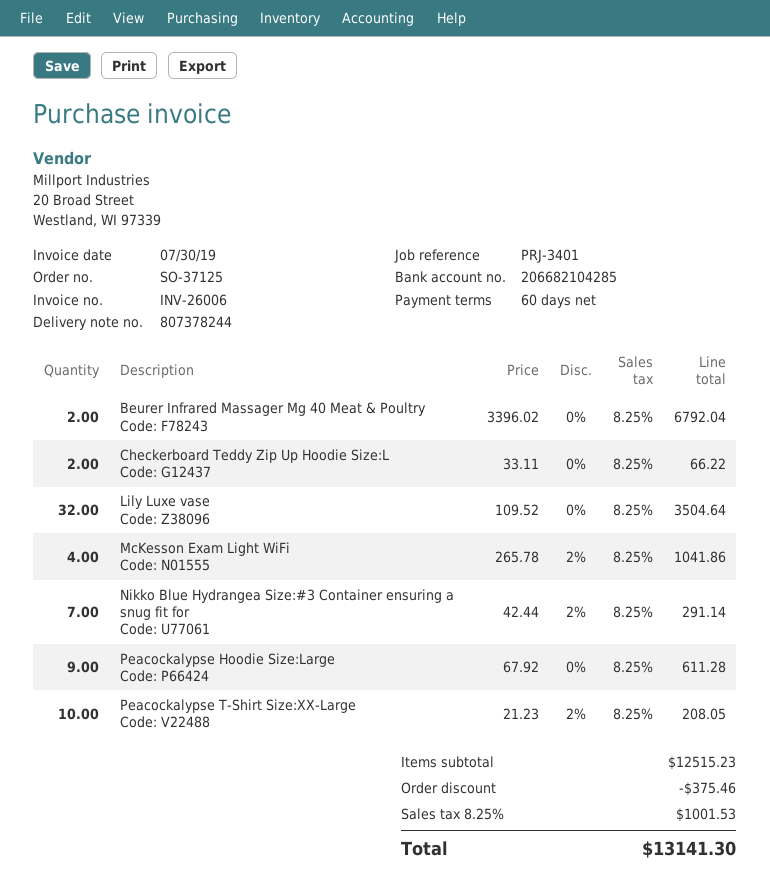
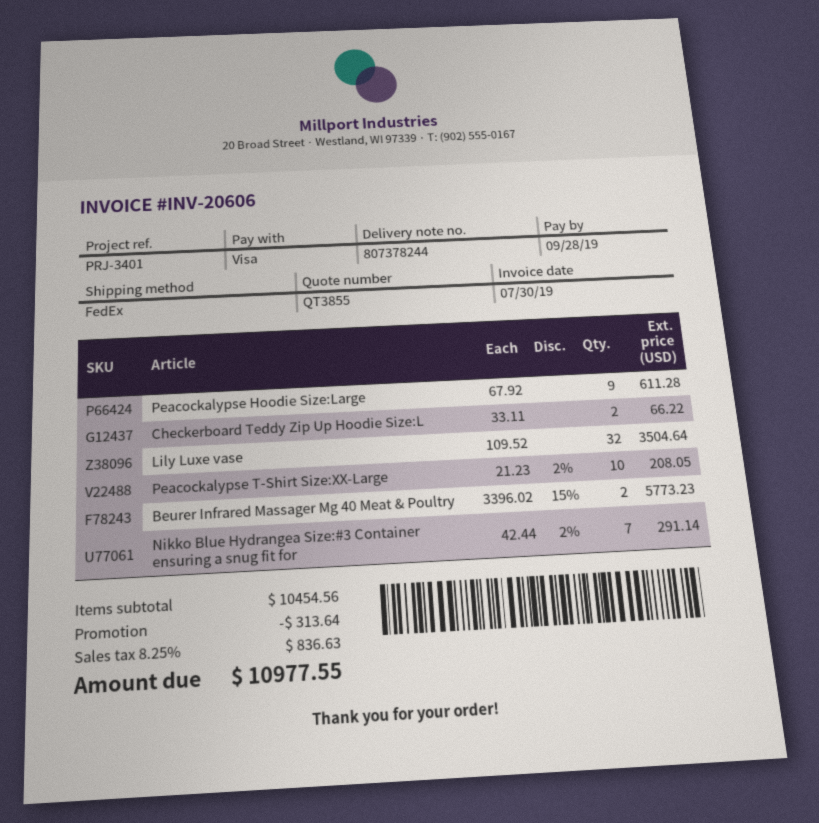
invoice number: INV-26006 -> INV-20606
Beurer Infrared Massager Mg 40 Meat & Poultry: 2 x 3396.02 = 6792.04 -> 2 x 3396.02 - 15% = 5773.23
McKesson Exam Light WiFi: 4 x 265.78 - 2% = 1041.86 -> none
subtotal: 12515.23 -> 10454.56
discount: 375.46 -> 313.64
tax: 8.25% = 1001.53 -> 8.25% = 836.63
total: 13141.30 -> 10977.55

